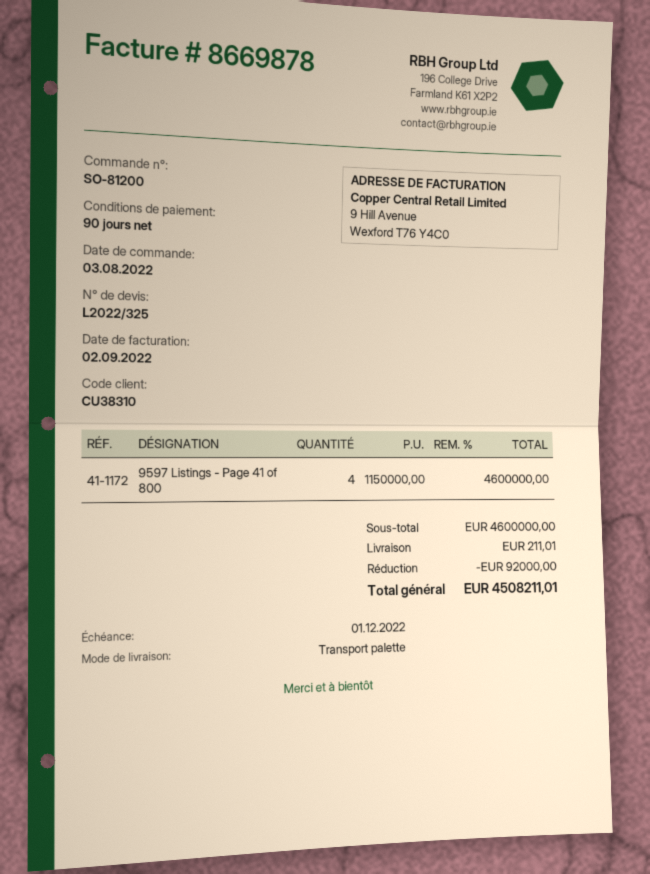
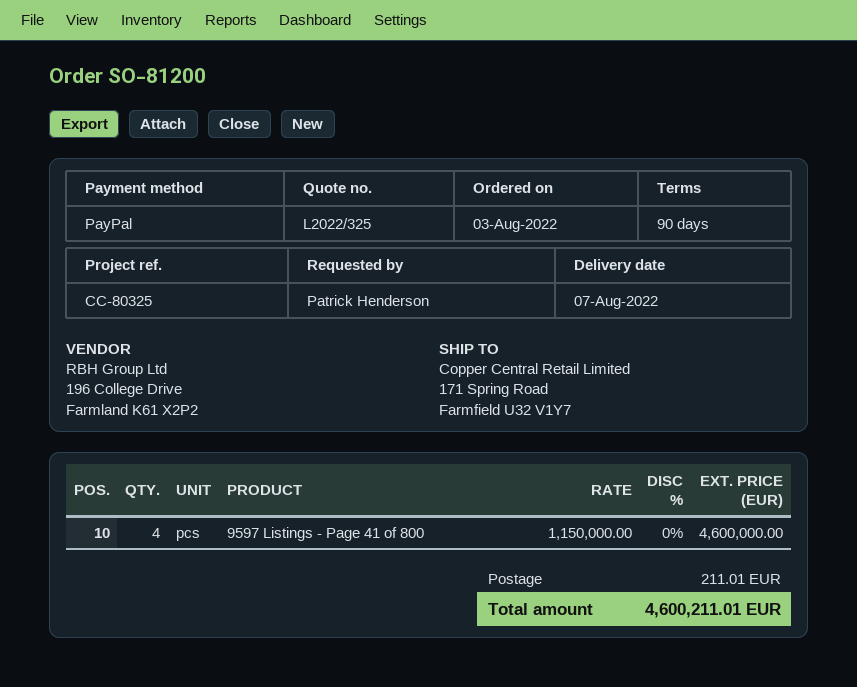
discount: 92000.00 -> none
total: 4508211.01 -> 4600211.01

